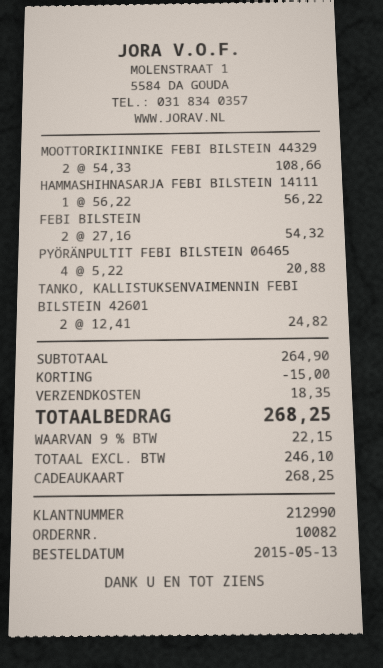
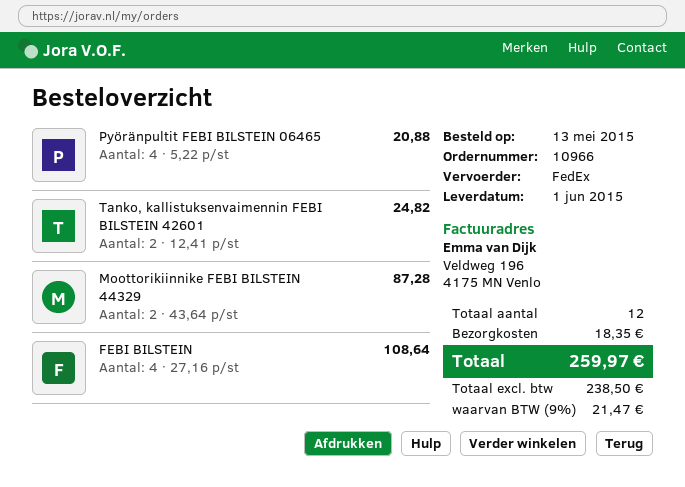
order number: 10082 -> 10966
MOOTTORIKIINNIKE FEBI BILSTEIN 44329: 2 x 54.33 = 108.66 -> 2 x 43.64 = 87.28
HAMMASHIHNASARJA FEBI BILSTEIN 14111: 1 x 56.22 = 56.22 -> none
FEBI BILSTEIN: 2 x 27.16 = 54.32 -> 4 x 27.16 = 108.64
discount: 15.00 -> none
net: 246.10 -> 238.50
tax: 9% = 22.15 -> 9% = 21.47
total: 268.25 -> 259.97

